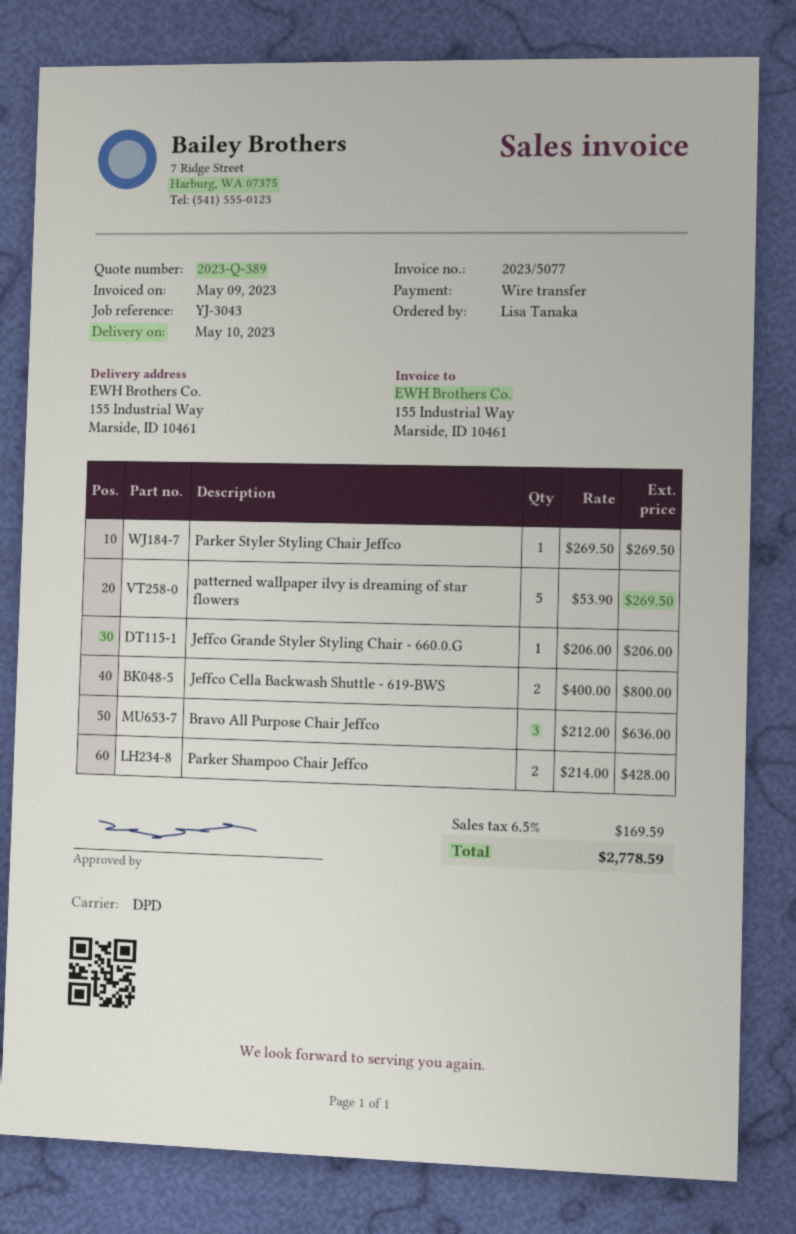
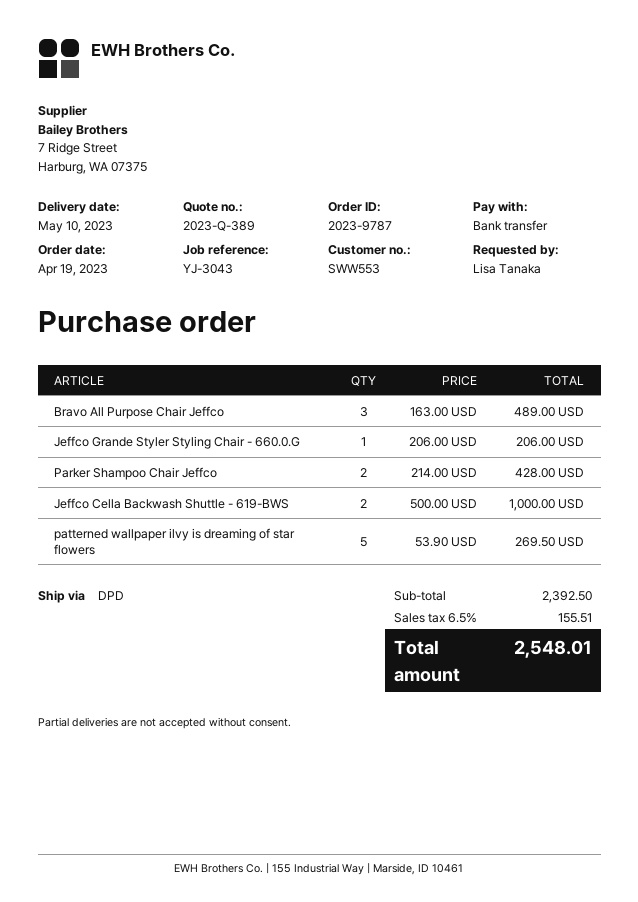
Parker Styler Styling Chair Jeffco: 1 x 269.50 = 269.50 -> none
Jeffco Cella Backwash Shuttle - 619-BWS: 2 x 400.00 = 800.00 -> 2 x 500.00 = 1000.00
Bravo All Purpose Chair Jeffco: 3 x 212.00 = 636.00 -> 3 x 163.00 = 489.00
tax: 6.5% = 169.59 -> 6.5% = 155.51
total: 2778.59 -> 2548.01

